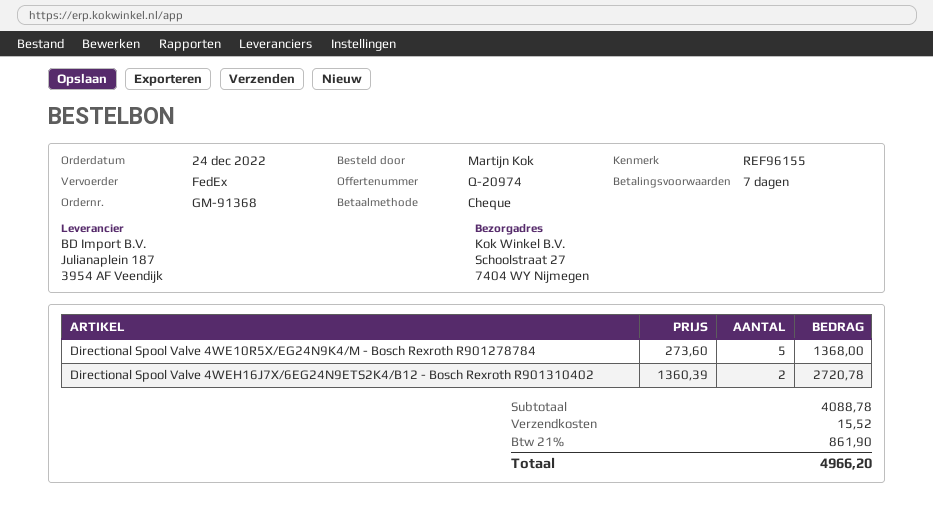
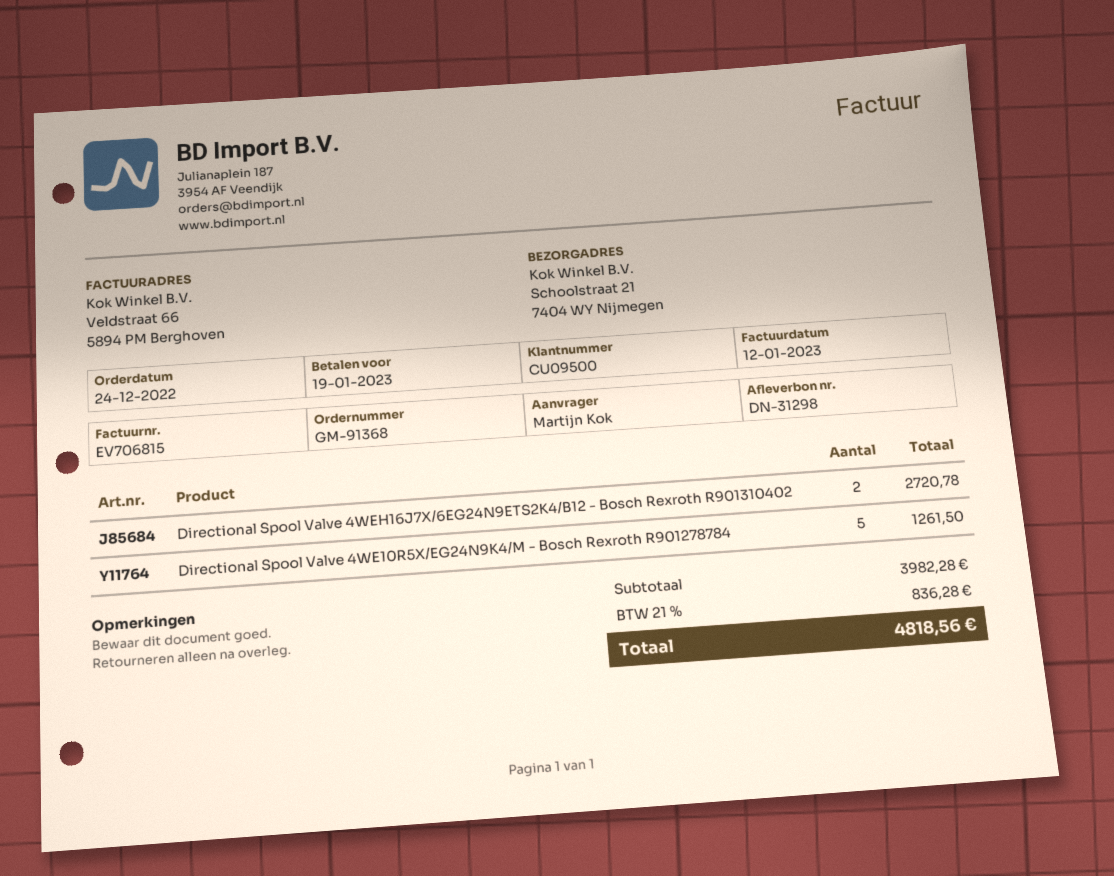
ship to: Schoolstraat 27, 7404 WY Nijmegen -> Schoolstraat 21, 7404 WY Nijmegen
Directional Spool Valve 4WE10R5X/EG24N9K4/M - Bosch Rexroth R901278784: 5 for 1368.00 -> 5 for 1261.50
subtotal: 4088.78 -> 3982.28
shipping: 15.52 -> none
tax: 21% = 861.90 -> 21% = 836.28
total: 4966.20 -> 4818.56

